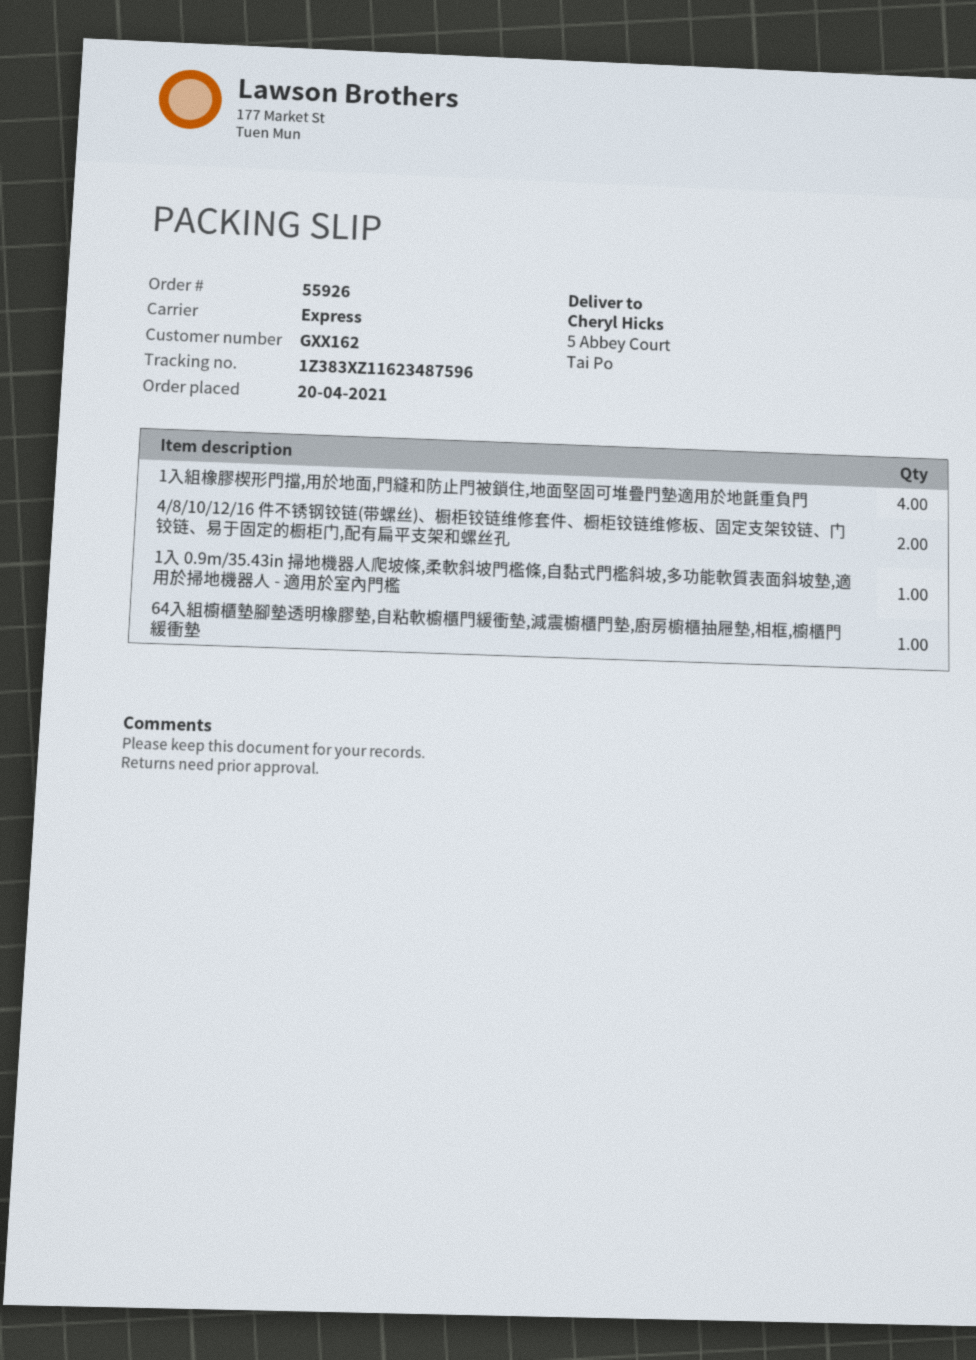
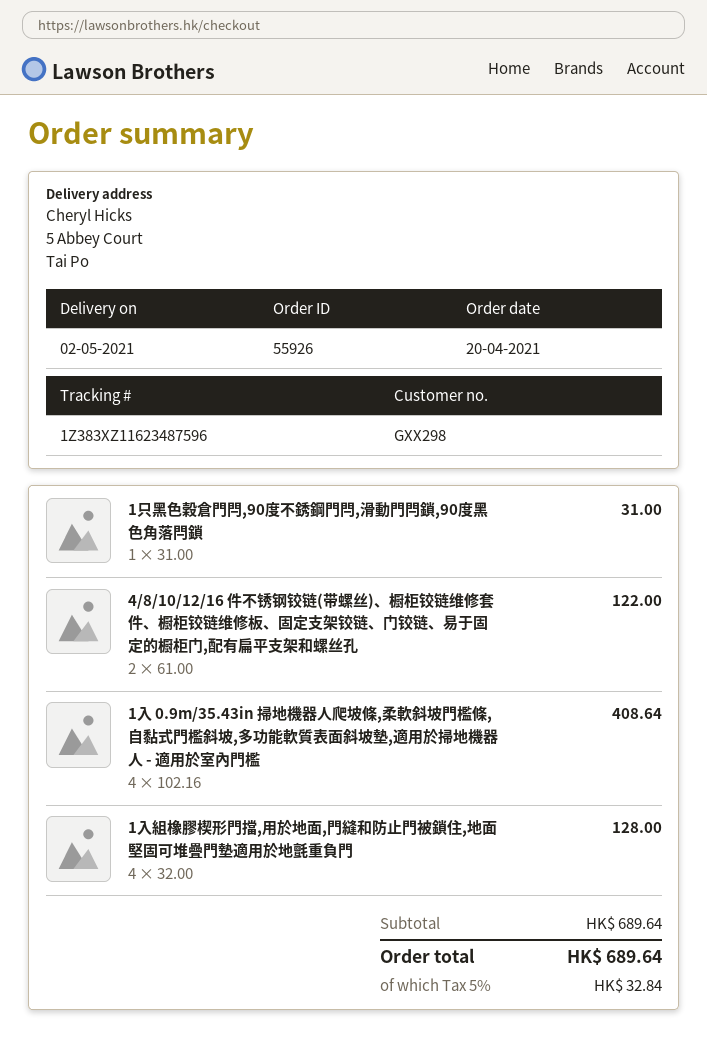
customer number: GXX162 -> GXX298
1入 0.9m/35.43in 掃地機器人爬坡條,柔軟斜坡門檻條,自黏式門檻斜坡,多功能軟質表面斜坡墊,適用於掃地機器人 - 適用於室內門檻: 1 -> 4
64入組櫥櫃墊腳墊透明橡膠墊,自粘軟櫥櫃門緩衝墊,減震櫥櫃門墊,廚房櫥櫃抽屜墊,相框,櫥櫃門緩衝墊: 1 -> none
1只黑色穀倉門閂,90度不銹鋼門閂,滑動門閂鎖,90度黑色角落閂鎖: none -> 1

